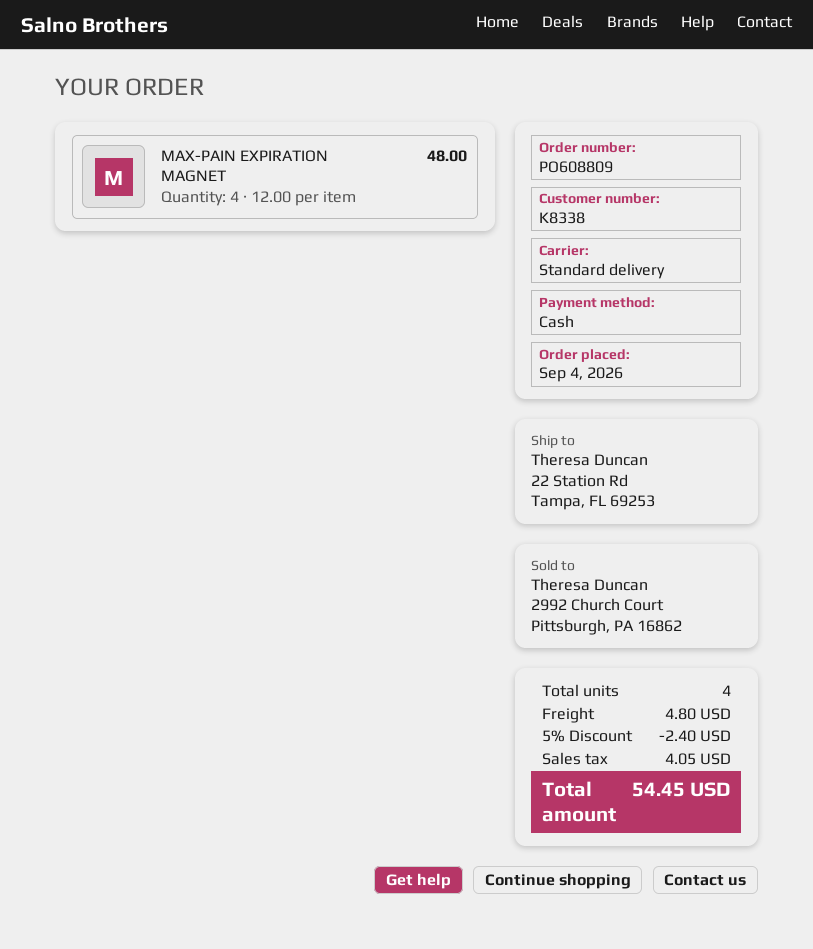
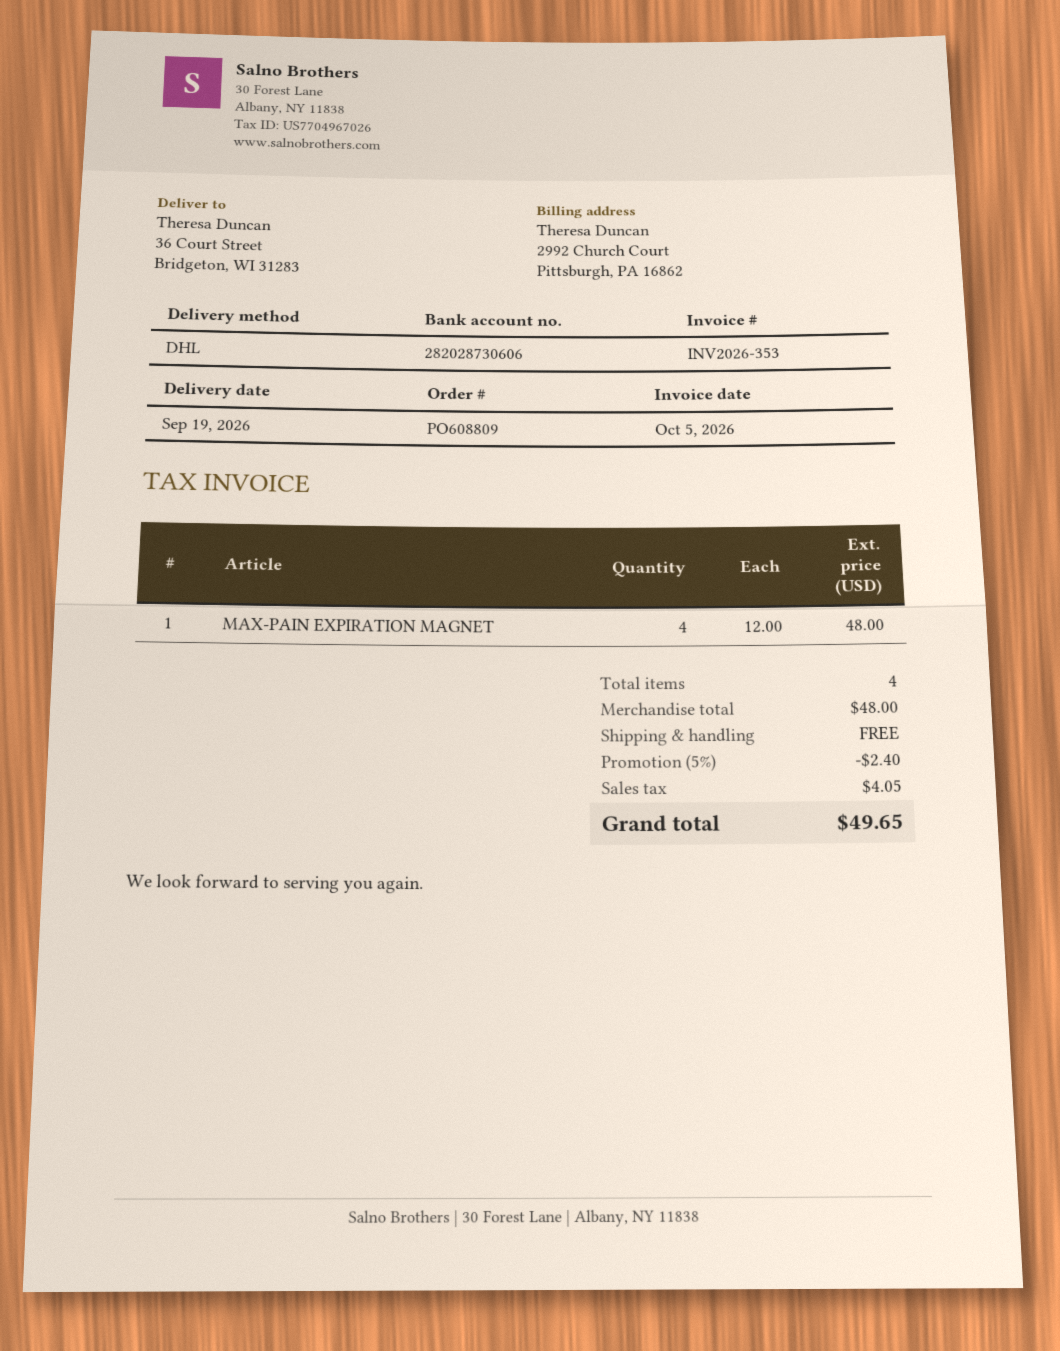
shipping method: standard -> DHL
ship to: 22 Station Rd, Tampa, FL 69253 -> 36 Court Street, Bridgeton, WI 31283
shipping: 4.80 -> 0.00
total: 54.45 -> 49.65

